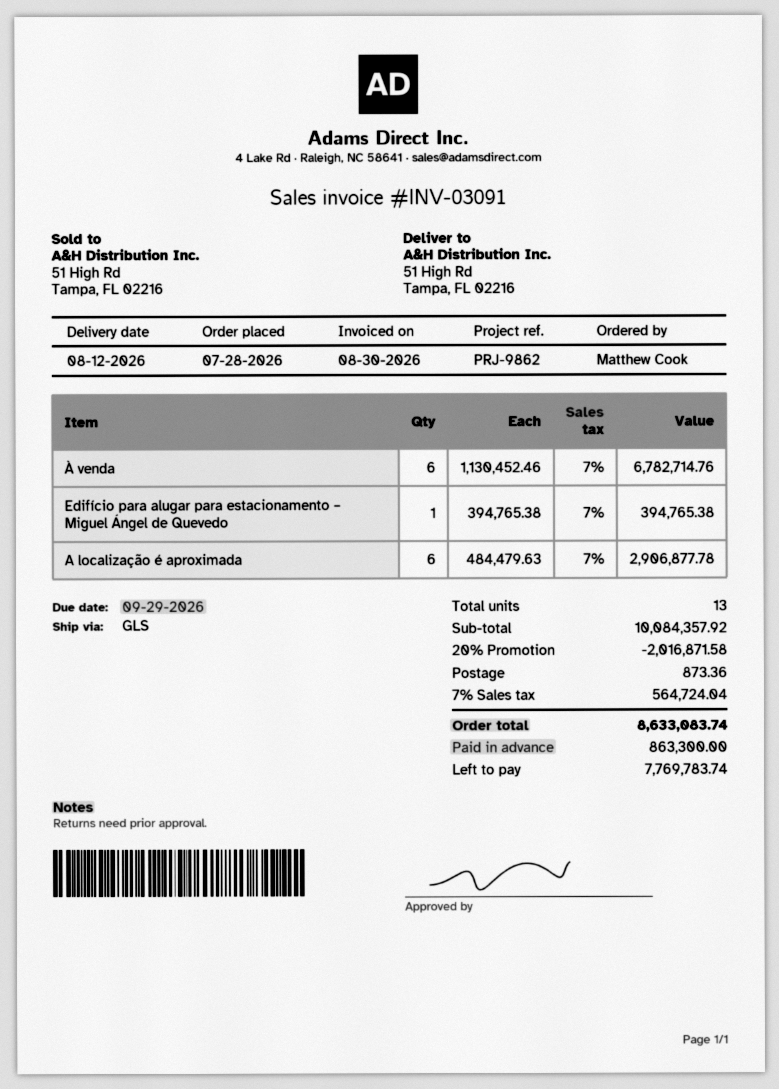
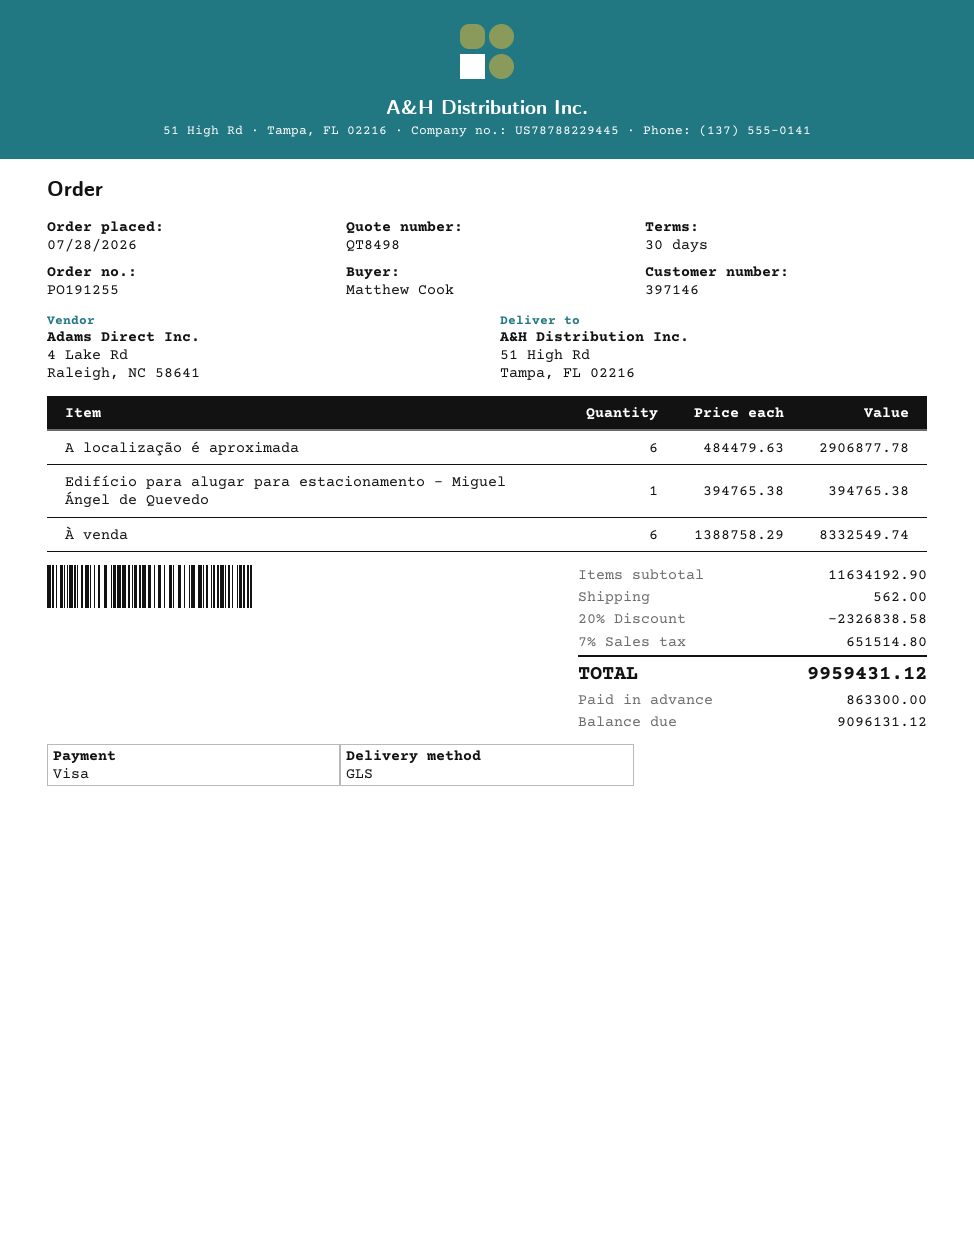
À venda: 6 x 1130452.46 = 6782714.76 -> 6 x 1388758.29 = 8332549.74
subtotal: 10084357.92 -> 11634192.90
discount: 20% = 2016871.58 -> 20% = 2326838.58
shipping: 873.36 -> 562.00
tax: 7% = 564724.04 -> 7% = 651514.80
total: 8633083.74 -> 9959431.12
balance: 7769783.74 -> 9096131.12

